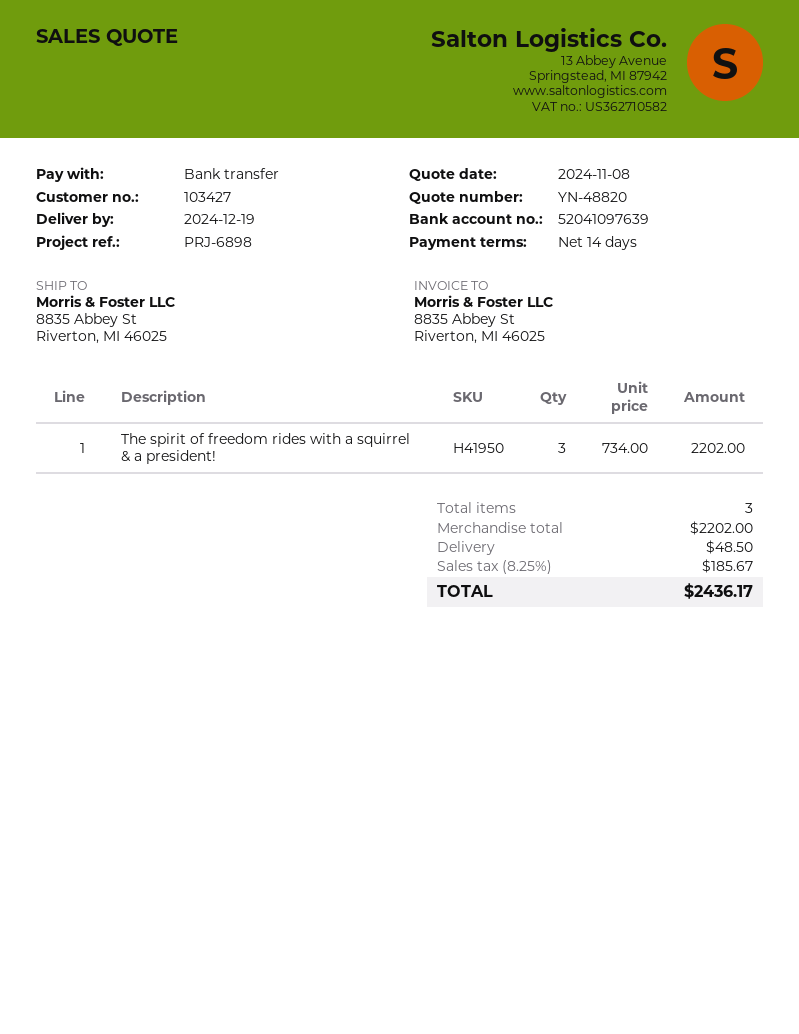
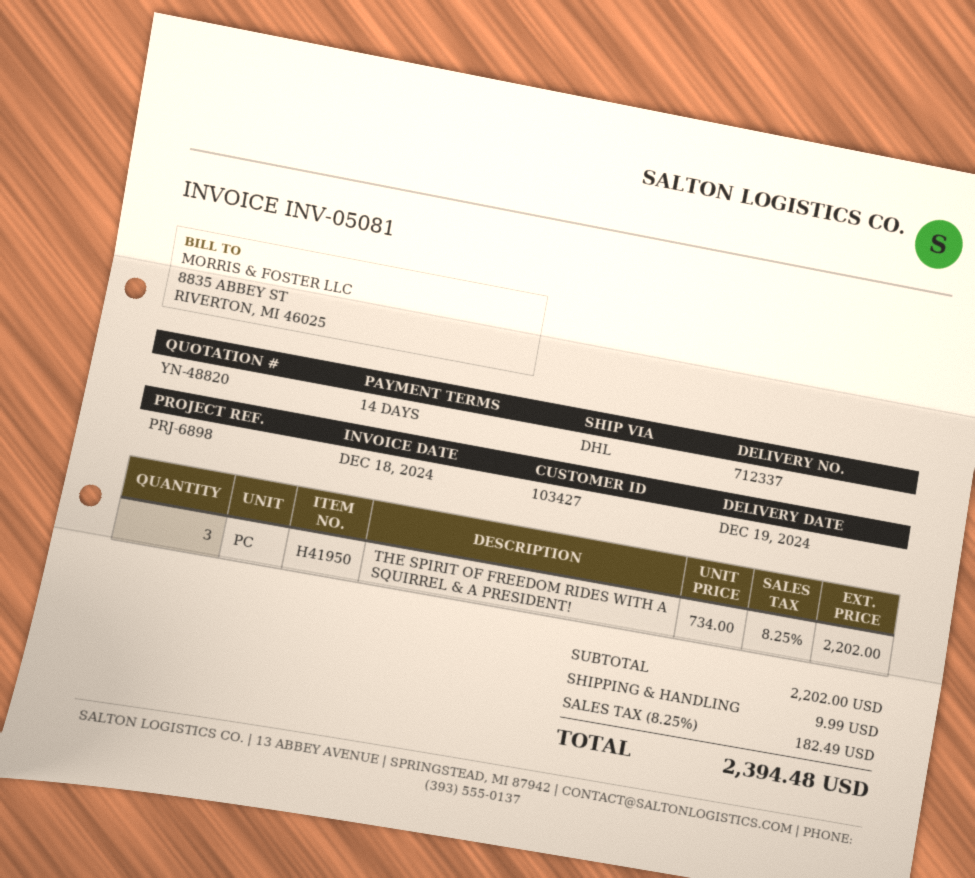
shipping: 48.50 -> 9.99
tax: 8.25% = 185.67 -> 8.25% = 182.49
total: 2436.17 -> 2394.48

